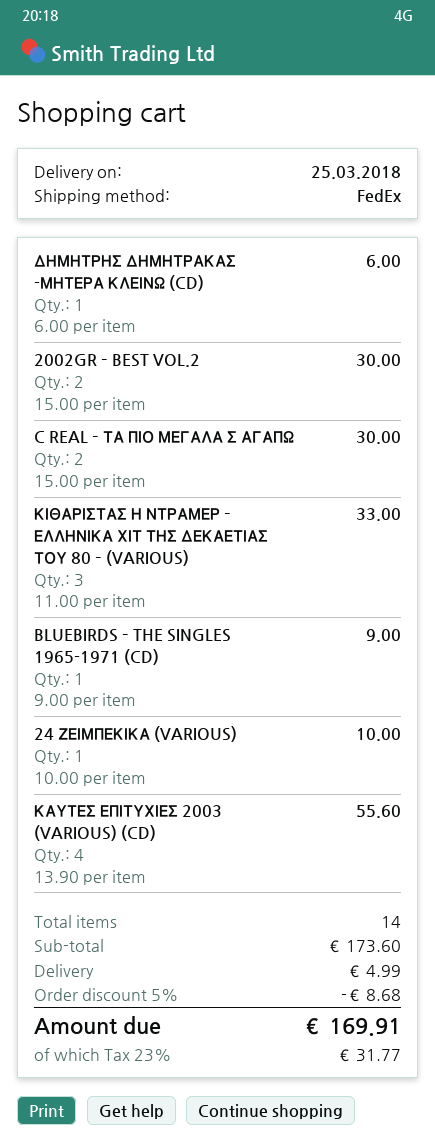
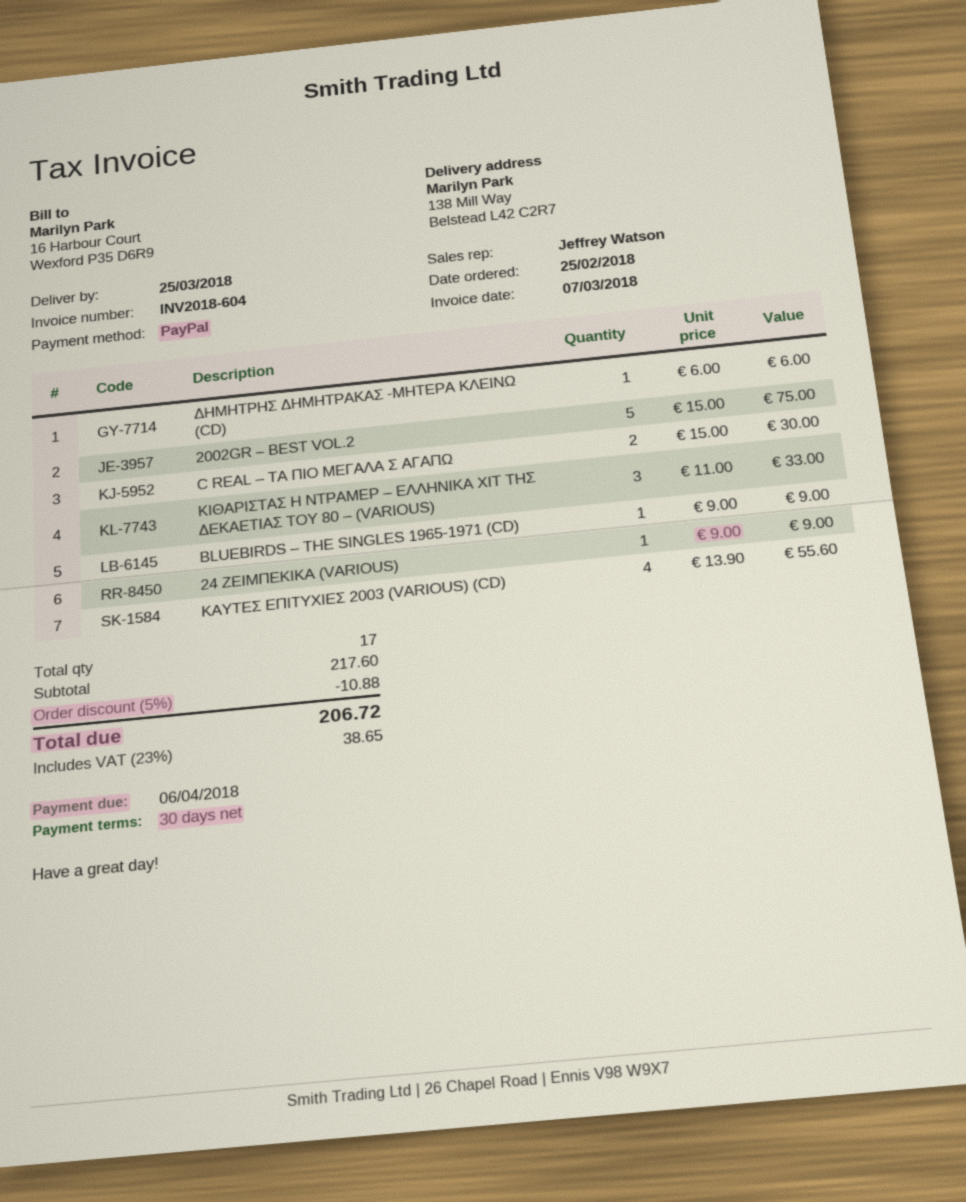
2002GR – BEST VOL.2: 2 x 15.00 = 30.00 -> 5 x 15.00 = 75.00
24 ΖΕΙΜΠΕΚΙΚΑ (VARIOUS): 1 x 10.00 = 10.00 -> 1 x 9.00 = 9.00
total quantity: 14 -> 17
subtotal: 173.60 -> 217.60
discount: 5% = 8.68 -> 5% = 10.88
shipping: 4.99 -> none
tax: 23% = 31.77 -> 23% = 38.65
total: 169.91 -> 206.72

